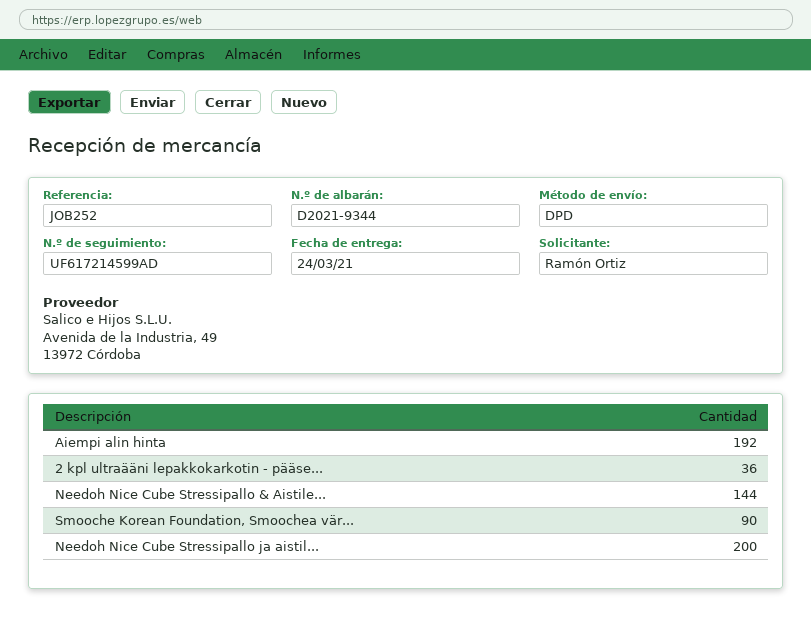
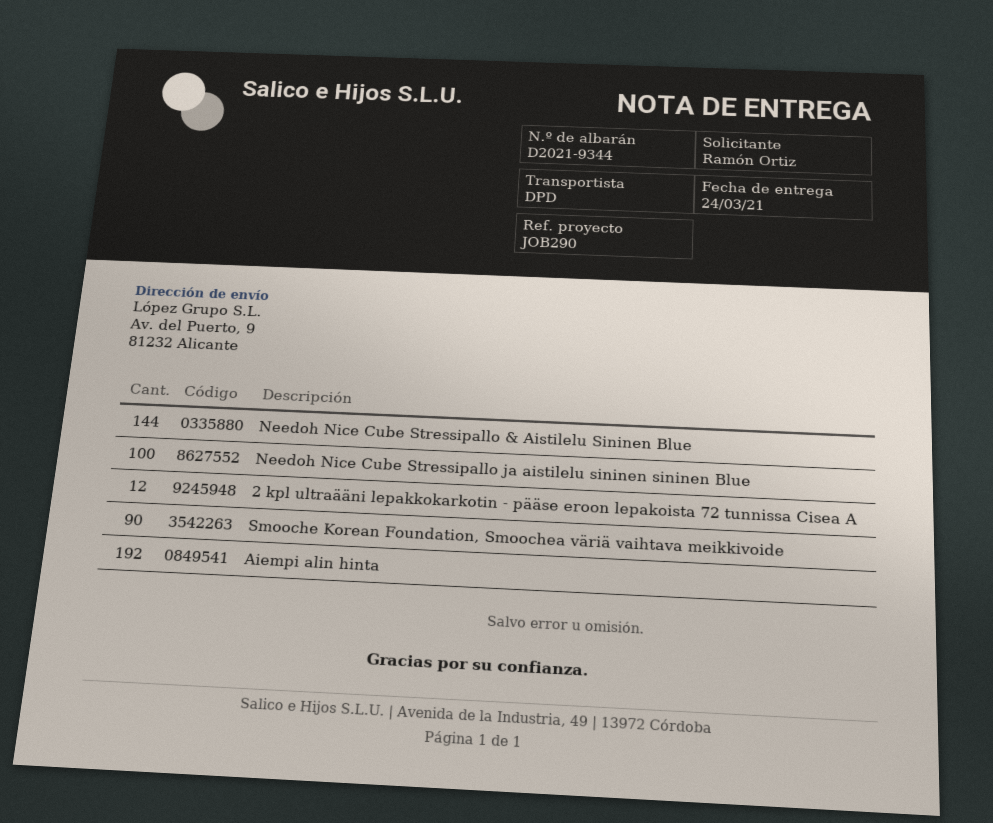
reference: JOB252 -> JOB290
2 kpl ultraääni lepakkokarkotin - pääse...: 36 -> 12
Needoh Nice Cube Stressipallo ja aistil...: 200 -> 100

